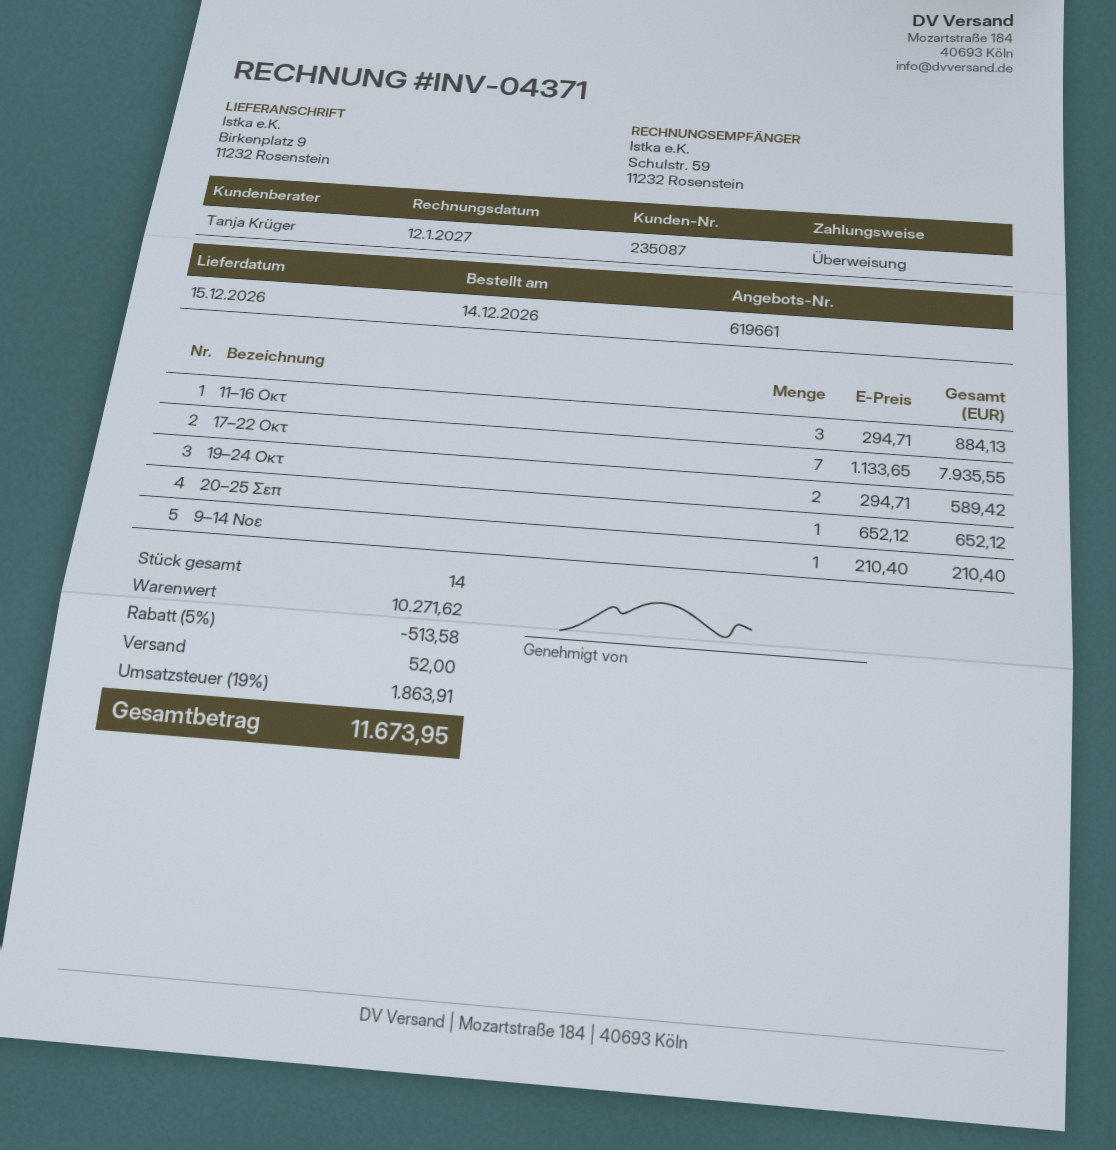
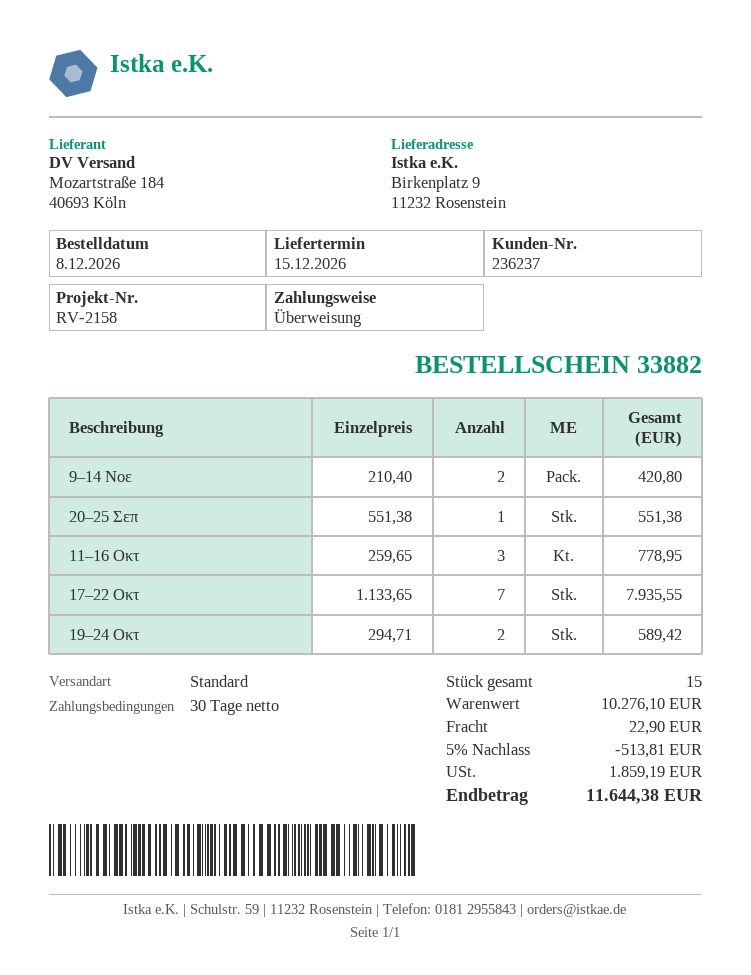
order date: 2026-12-14 -> 2026-12-08
customer number: 235087 -> 236237
11–16 Οκτ: 3 x 294.71 = 884.13 -> 3 x 259.65 = 778.95
20–25 Σεπ: 1 x 652.12 = 652.12 -> 1 x 551.38 = 551.38
9–14 Νοε: 1 x 210.40 = 210.40 -> 2 x 210.40 = 420.80
total quantity: 14 -> 15
subtotal: 10271.62 -> 10276.10
discount: 5% = 513.58 -> 5% = 513.81
shipping: 52.00 -> 22.90
tax: 1863.91 -> 1859.19
total: 11673.95 -> 11644.38

